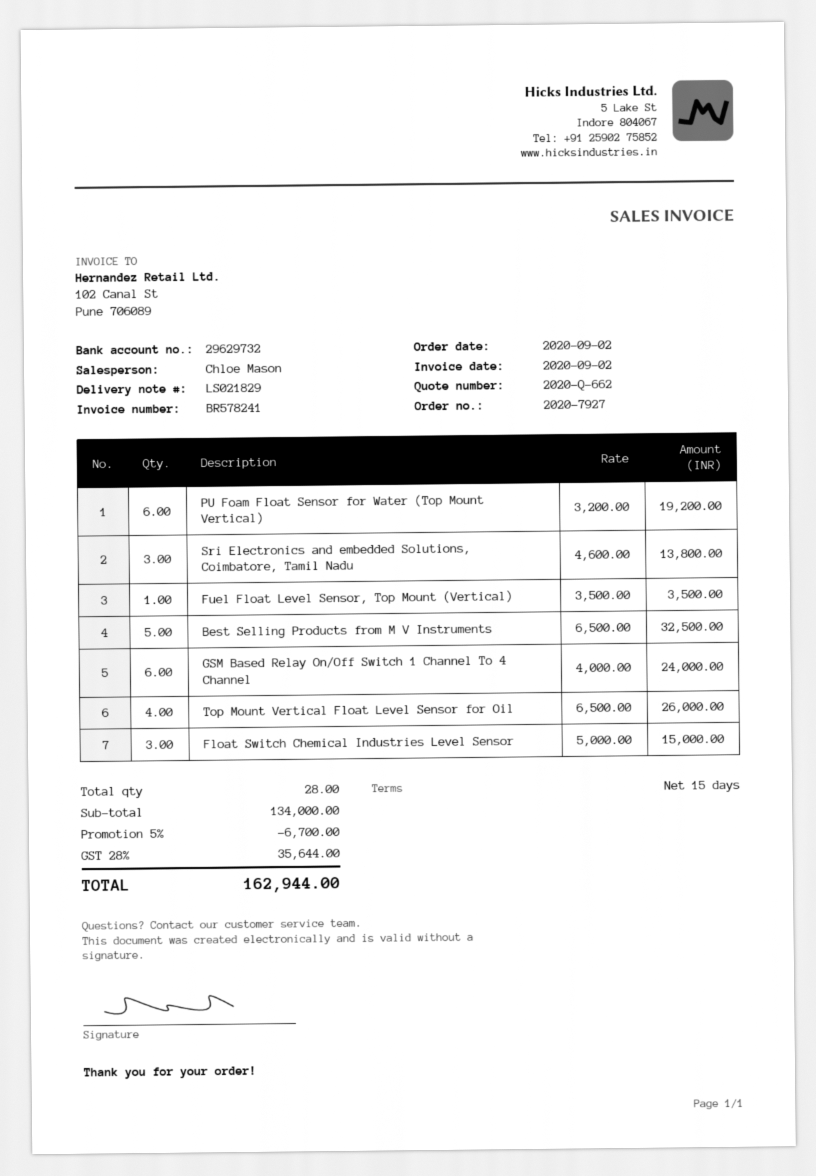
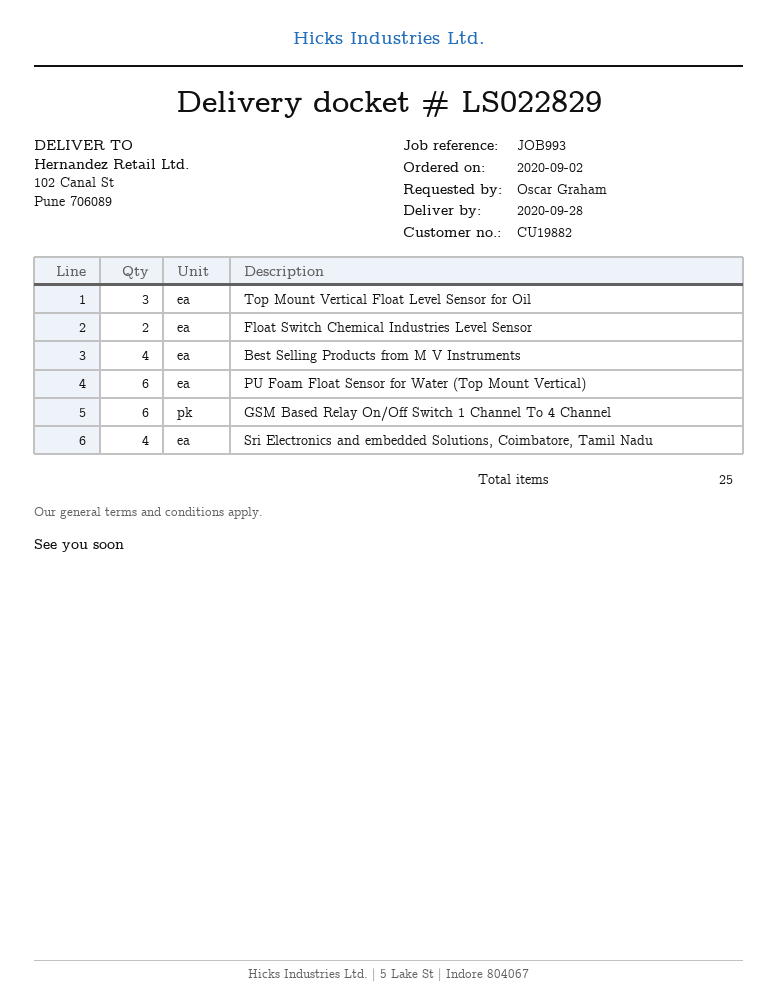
delivery note number: LS021829 -> LS022829
Sri Electronics and embedded Solutions, Coimbatore, Tamil Nadu: 3 -> 4
Fuel Float Level Sensor, Top Mount (Vertical): 1 -> none
Best Selling Products from M V Instruments: 5 -> 4
Top Mount Vertical Float Level Sensor for Oil: 4 -> 3
Float Switch Chemical Industries Level Sensor: 3 -> 2
total quantity: 28 -> 25

